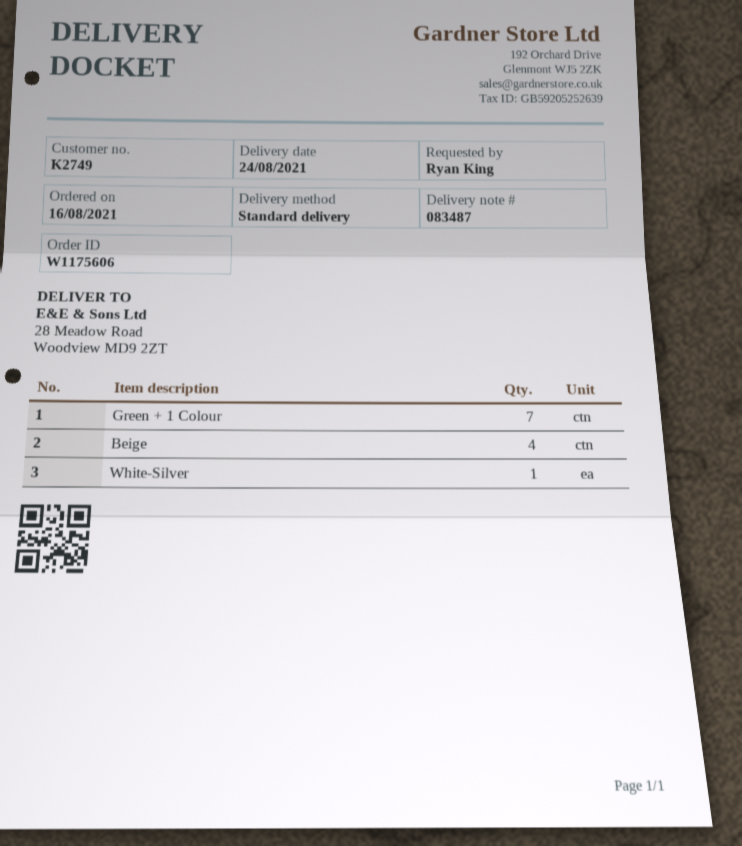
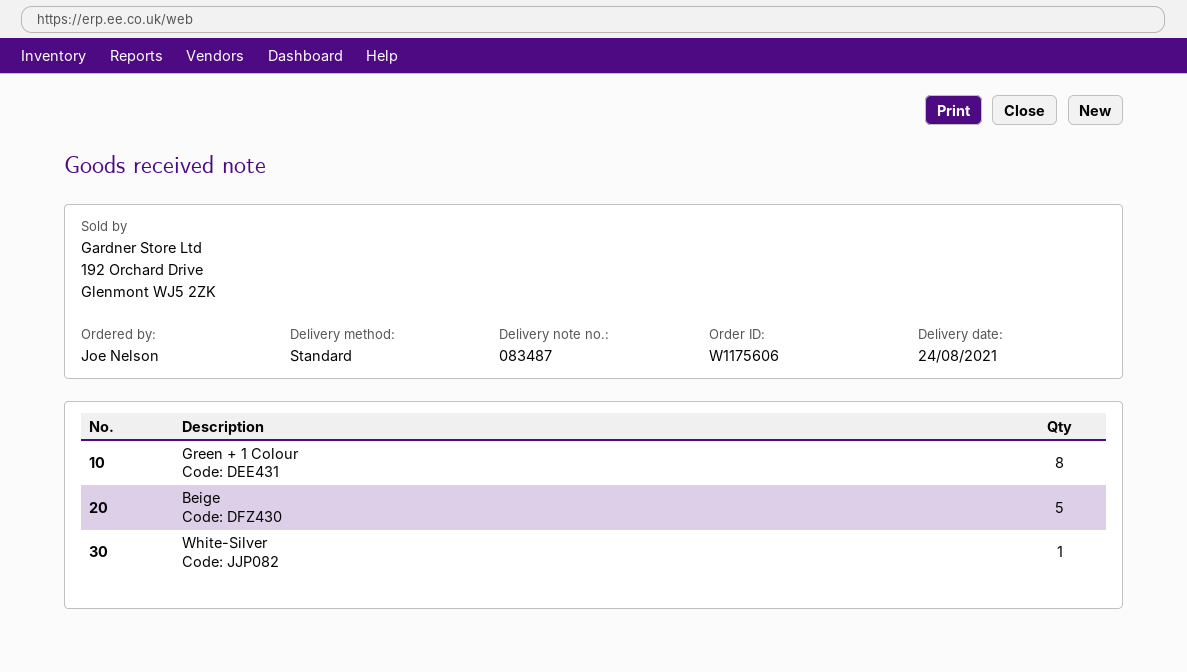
ordered by: Ryan King -> Joe Nelson
Green + 1 Colour: 7 -> 8
Beige: 4 -> 5

